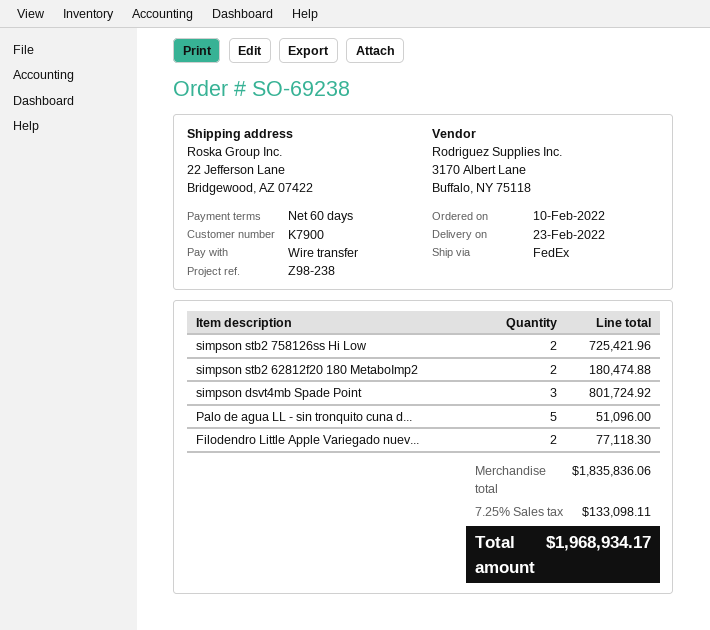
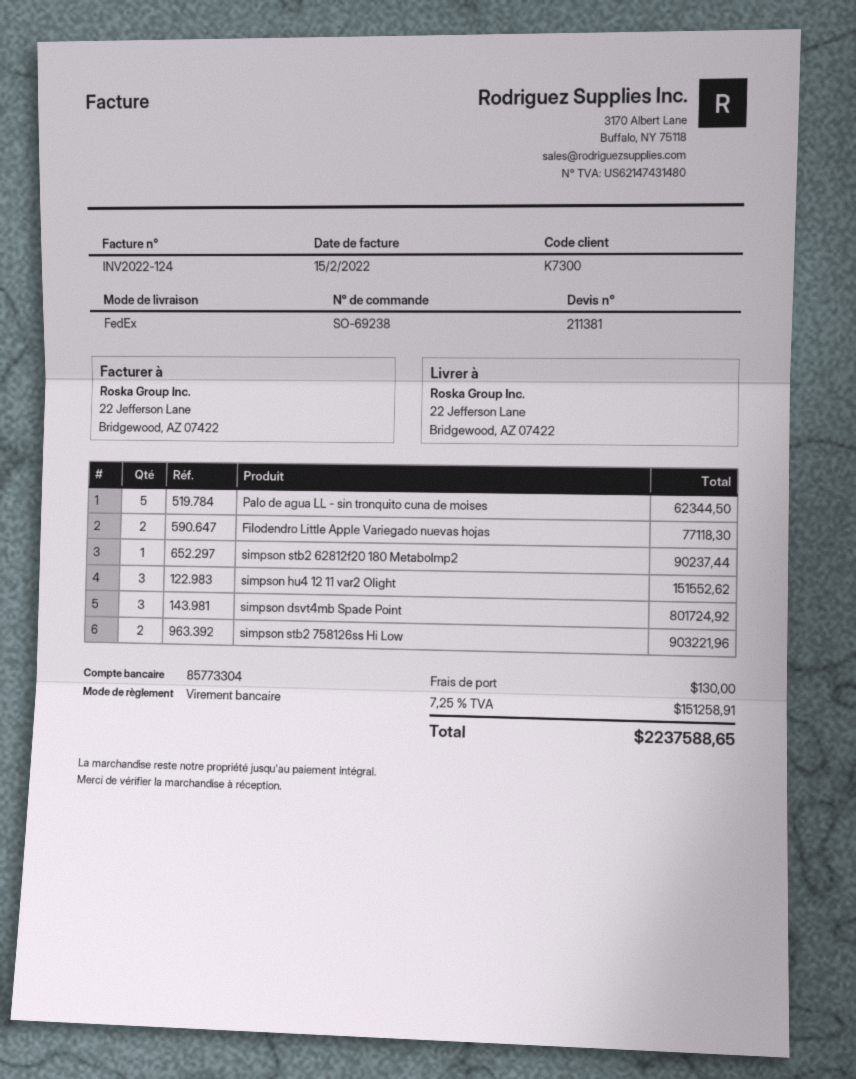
customer number: K7900 -> K7300
simpson stb2 758126ss Hi Low: 2 for 725421.96 -> 2 for 903221.96
simpson stb2 62812f20 180 MetaboImp2: 2 for 180474.88 -> 1 for 90237.44
Palo de agua LL - sin tronquito cuna d...: 5 for 51096.00 -> 5 for 62344.50
simpson hu4 12 11 var2 Olight: none -> 3 for 151552.62
shipping: none -> 130.00
tax: 7.25% = 133098.11 -> 7.25% = 151258.91
total: 1968934.17 -> 2237588.65

